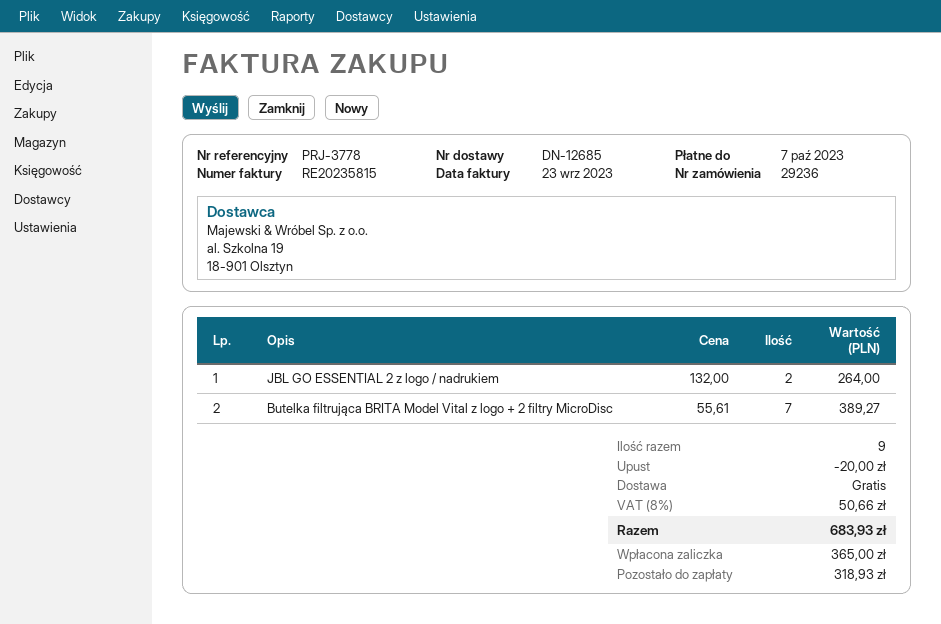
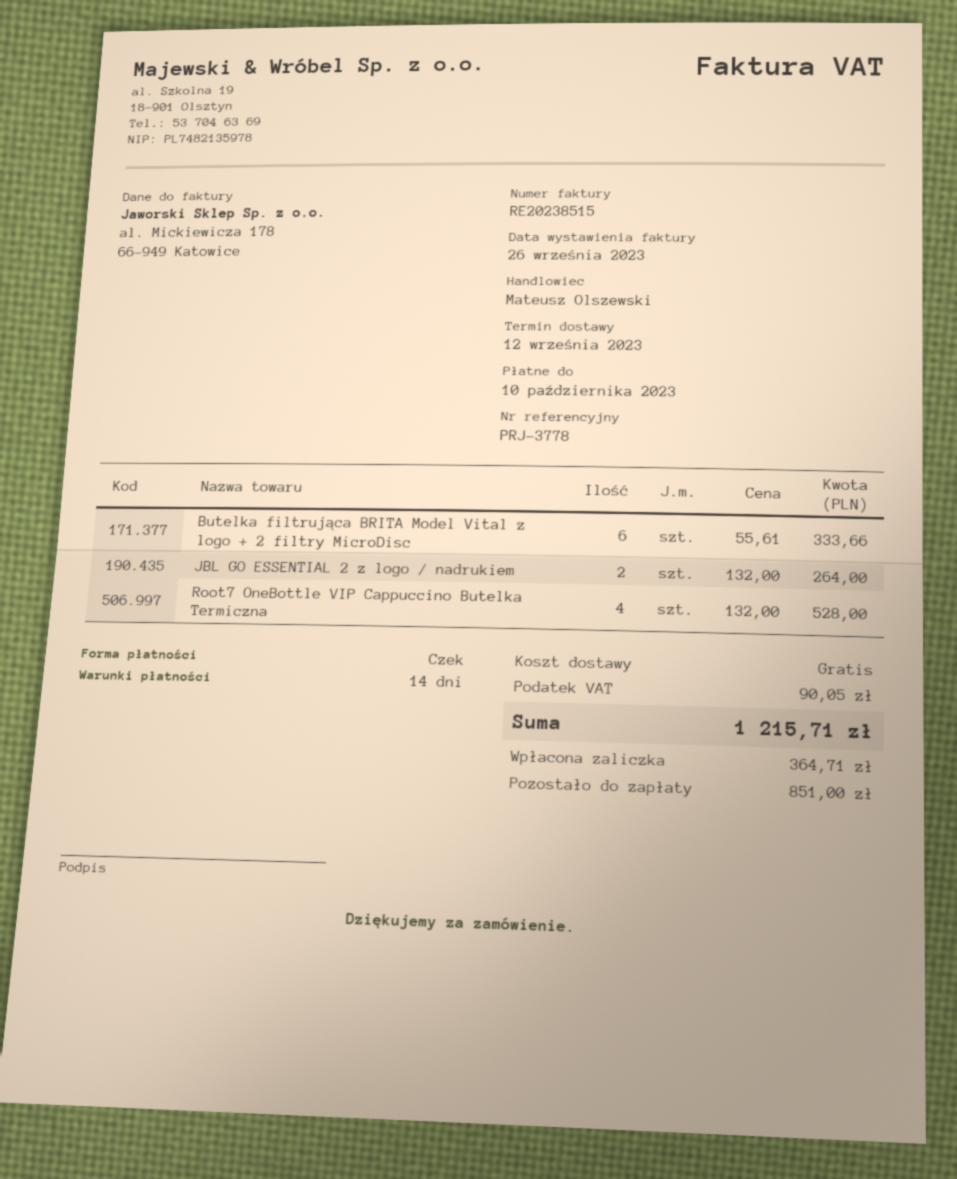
invoice number: RE20235815 -> RE20238515
invoice date: 2023-09-23 -> 2023-09-26
due date: 2023-10-07 -> 2023-10-10
Butelka filtrująca BRITA Model Vital z logo + 2 filtry MicroDisc: 7 x 55.61 = 389.27 -> 6 x 55.61 = 333.66
Root7 OneBottle VIP Cappuccino Butelka Termiczna: none -> 4 x 132.00 = 528.00
discount: 20.00 -> none
tax: 50.66 -> 90.05
total: 683.93 -> 1215.71
deposit: 365.00 -> 364.71
balance: 318.93 -> 851.00

